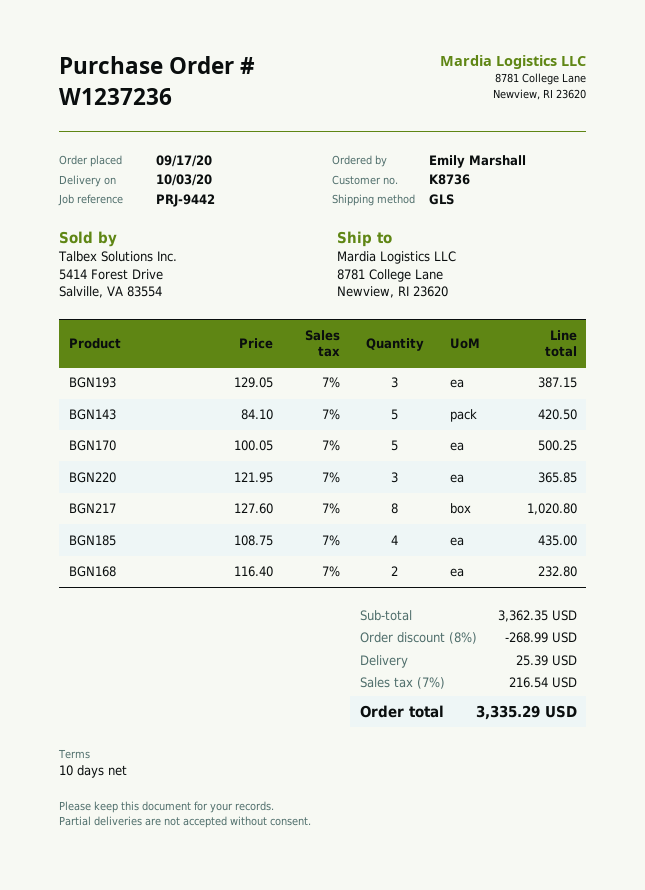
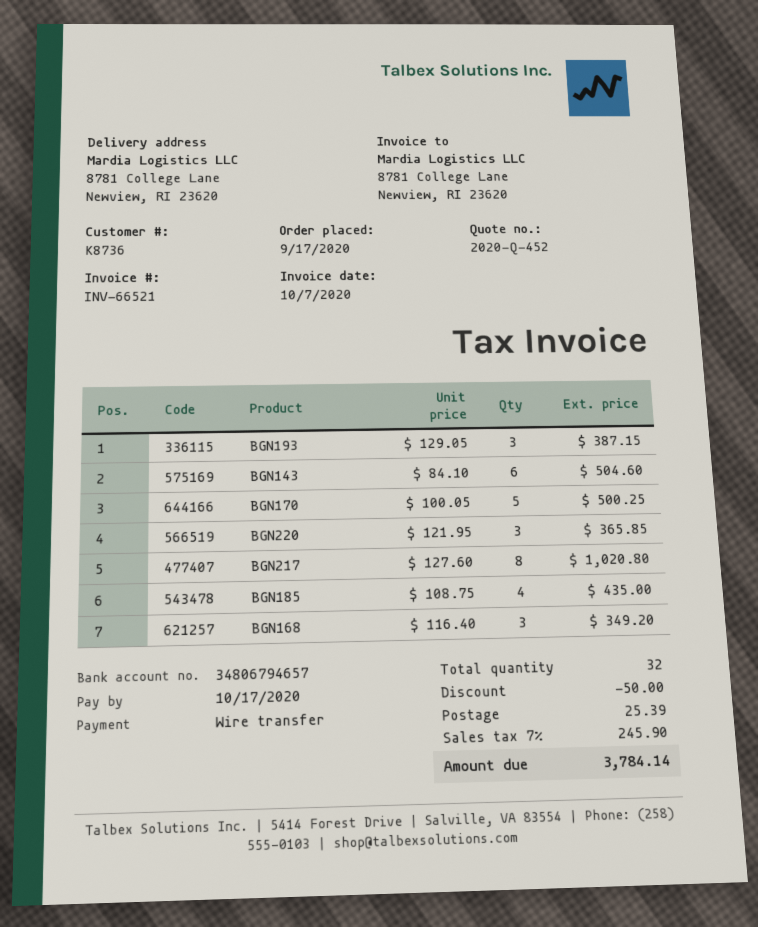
BGN143: 5 x 84.10 = 420.50 -> 6 x 84.10 = 504.60
BGN168: 2 x 116.40 = 232.80 -> 3 x 116.40 = 349.20
discount: 268.99 -> 50.00
tax: 7% = 216.54 -> 7% = 245.90
total: 3335.29 -> 3784.14

